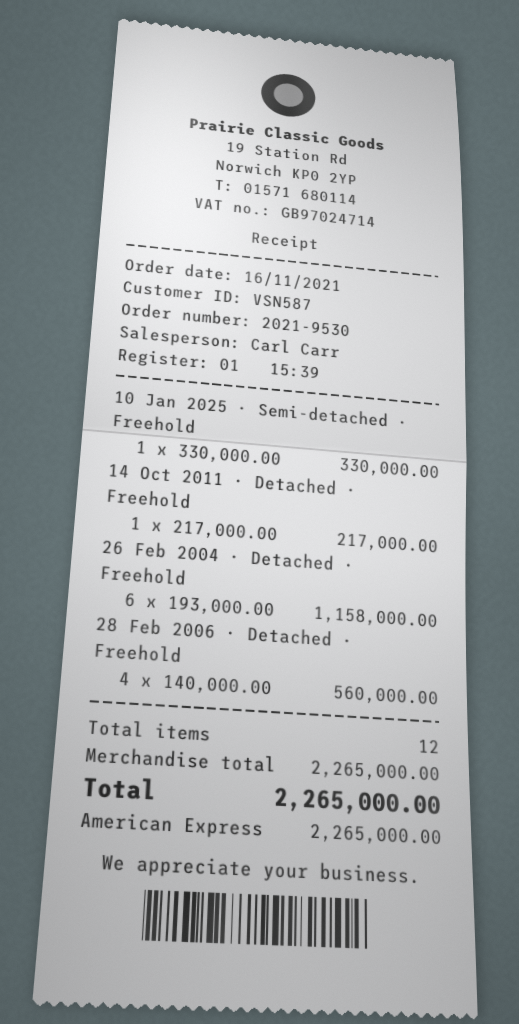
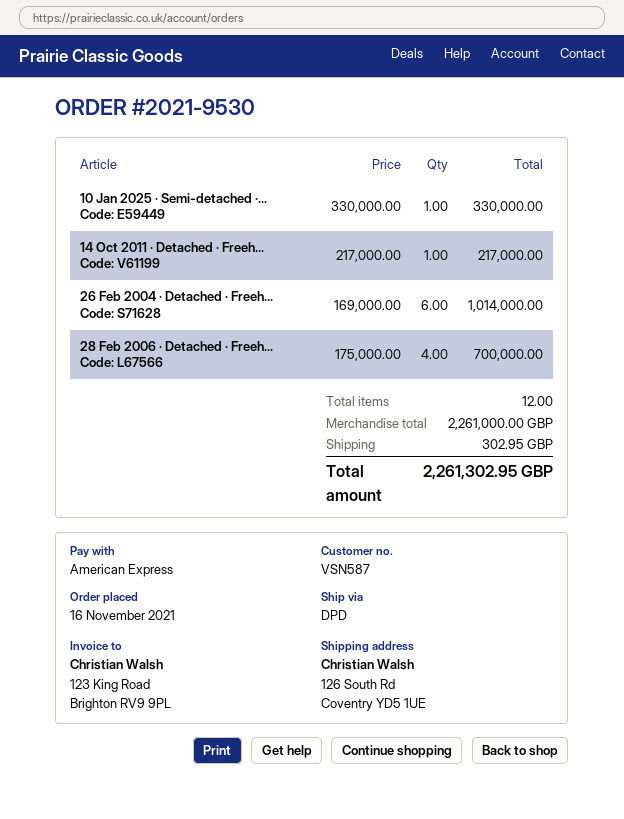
26 Feb 2004 · Detached · Freehold: 6 x 193000.00 = 1158000.00 -> 6 x 169000.00 = 1014000.00
28 Feb 2006 · Detached · Freehold: 4 x 140000.00 = 560000.00 -> 4 x 175000.00 = 700000.00
subtotal: 2265000.00 -> 2261000.00
shipping: none -> 302.95
total: 2265000.00 -> 2261302.95

